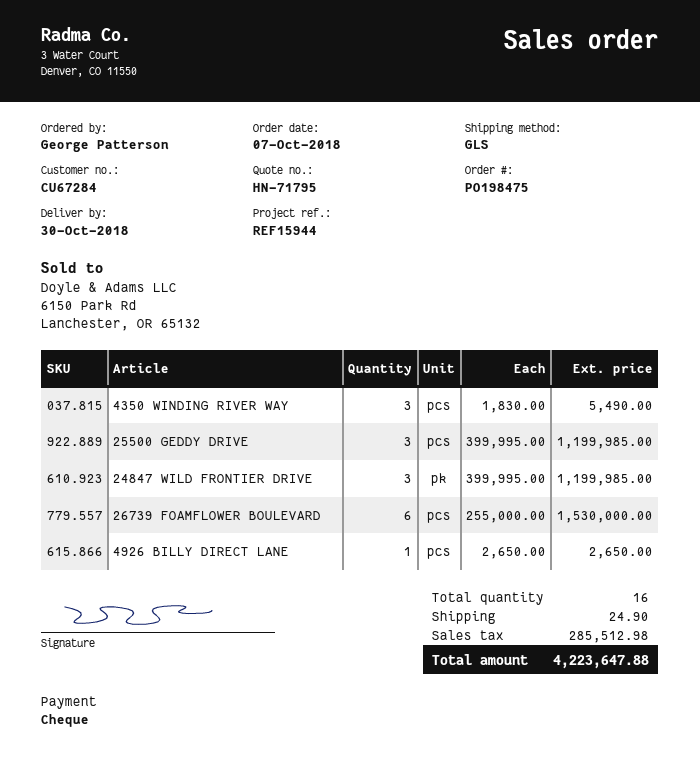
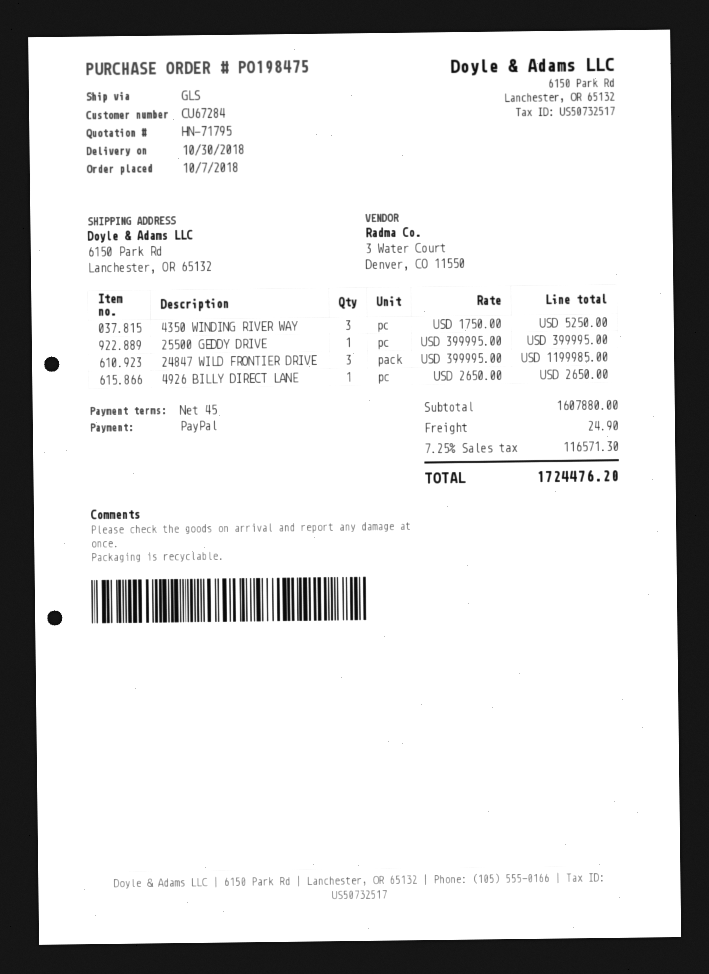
payment method: cheque -> PayPal
4350 WINDING RIVER WAY: 3 x 1830.00 = 5490.00 -> 3 x 1750.00 = 5250.00
25500 GEDDY DRIVE: 3 x 399995.00 = 1199985.00 -> 1 x 399995.00 = 399995.00
26739 FOAMFLOWER BOULEVARD: 6 x 255000.00 = 1530000.00 -> none
tax: 285512.98 -> 116571.30
total: 4223647.88 -> 1724476.20

